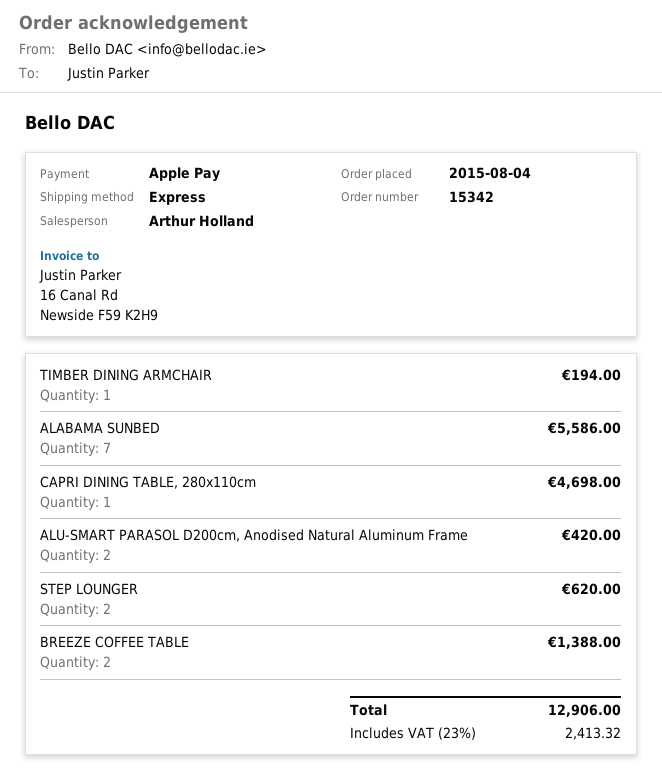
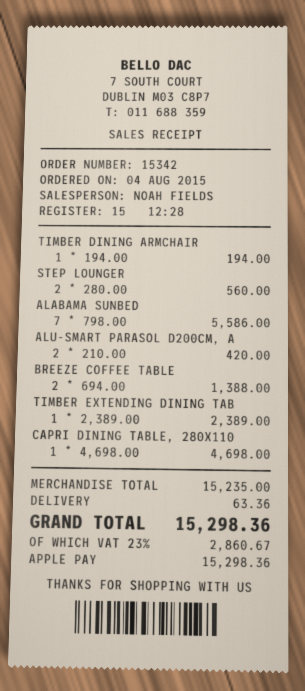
sales rep: Arthur Holland -> NOAH FIELDS
STEP LOUNGER: 2 for 620.00 -> 2 for 560.00
TIMBER EXTENDING DINING TAB: none -> 1 for 2389.00
shipping: none -> 63.36
tax: 23% = 2413.32 -> 23% = 2860.67
total: 12906.00 -> 15298.36

